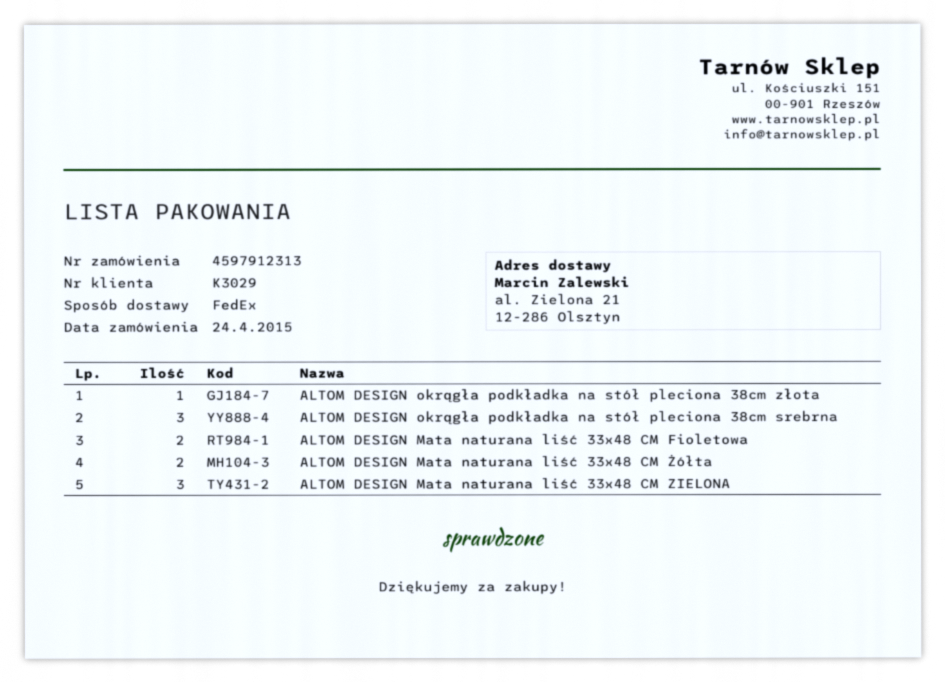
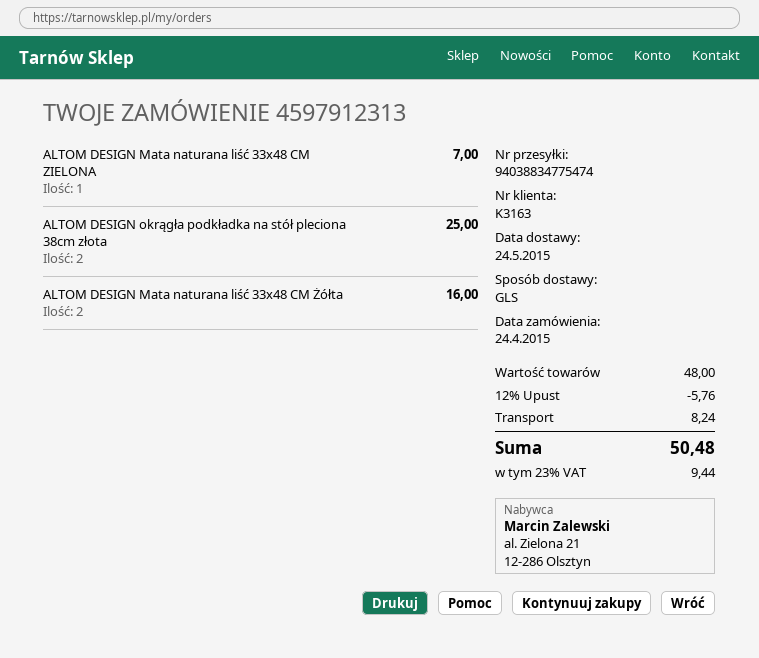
customer number: K3029 -> K3163
shipping method: FedEx -> GLS
ALTOM DESIGN okrągła podkładka na stół pleciona 38cm złota: 1 -> 2
ALTOM DESIGN okrągła podkładka na stół pleciona 38cm srebrna: 3 -> none
ALTOM DESIGN Mata naturana liść 33x48 CM Fioletowa: 2 -> none
ALTOM DESIGN Mata naturana liść 33x48 CM ZIELONA: 3 -> 1

